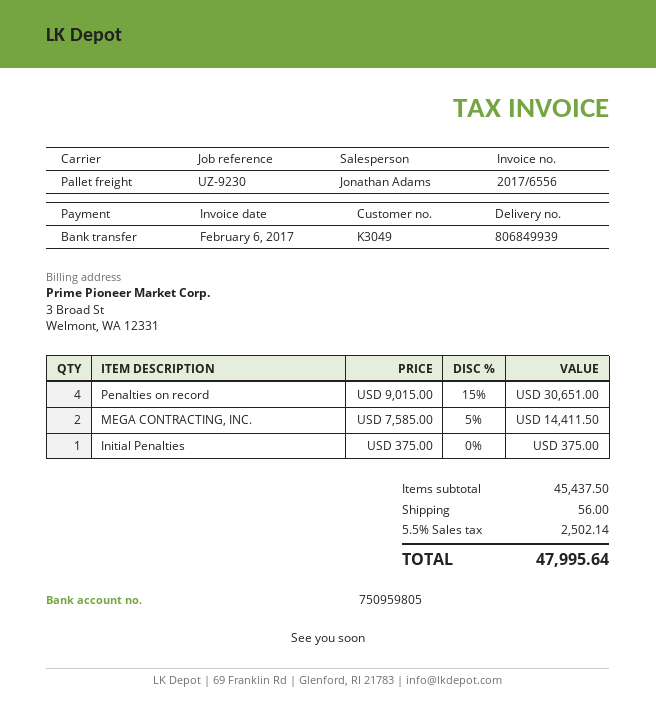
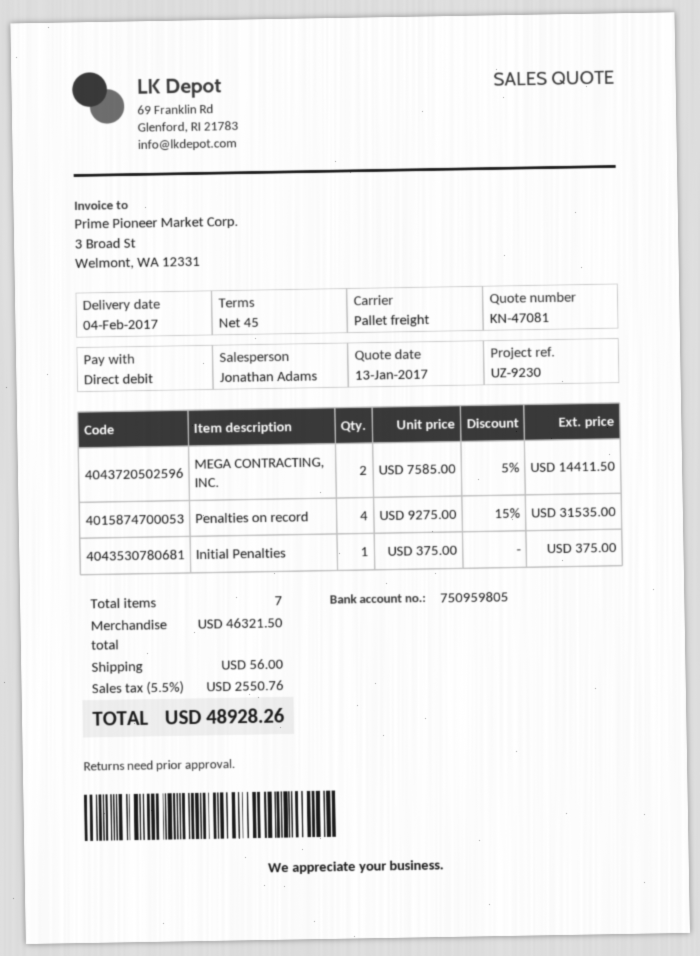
payment method: bank transfer -> direct debit
Penalties on record: 4 x 9015.00 - 15% = 30651.00 -> 4 x 9275.00 - 15% = 31535.00
subtotal: 45437.50 -> 46321.50
tax: 5.5% = 2502.14 -> 5.5% = 2550.76
total: 47995.64 -> 48928.26

